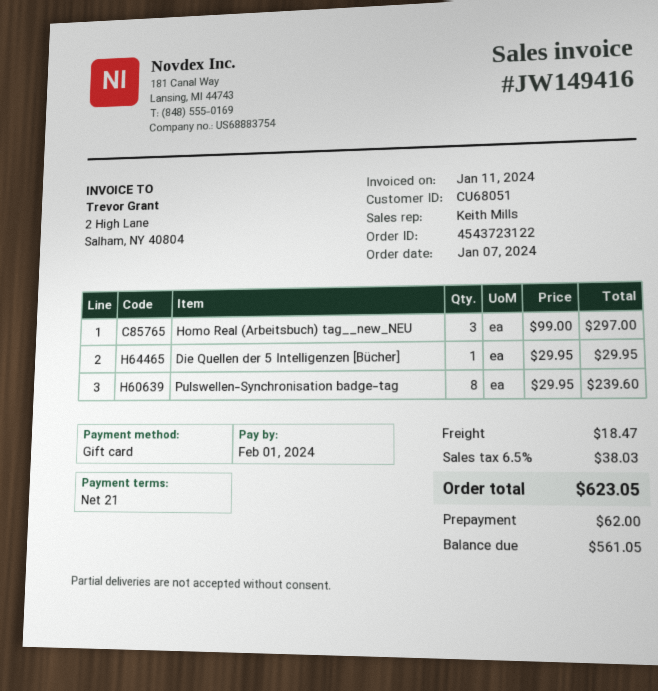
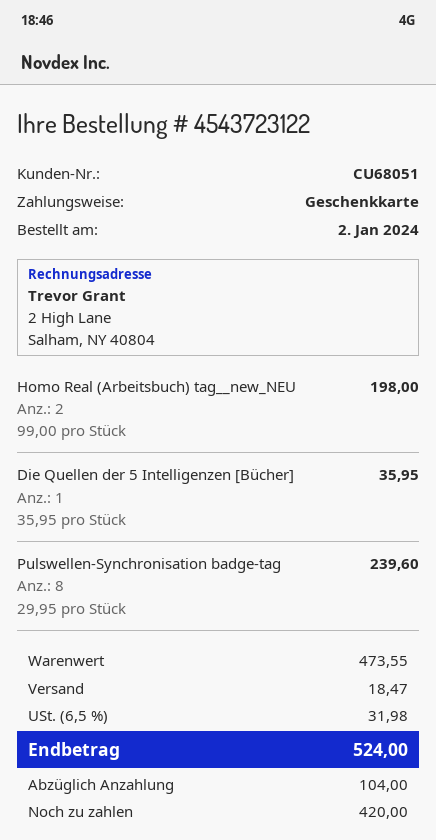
order date: 2024-01-07 -> 2024-01-02
Homo Real (Arbeitsbuch) tag__new_NEU: 3 x 99.00 = 297.00 -> 2 x 99.00 = 198.00
Die Quellen der 5 Intelligenzen [Bücher]: 1 x 29.95 = 29.95 -> 1 x 35.95 = 35.95
tax: 6.5% = 38.03 -> 6.5% = 31.98
total: 623.05 -> 524.00
deposit: 62.00 -> 104.00
balance: 561.05 -> 420.00

